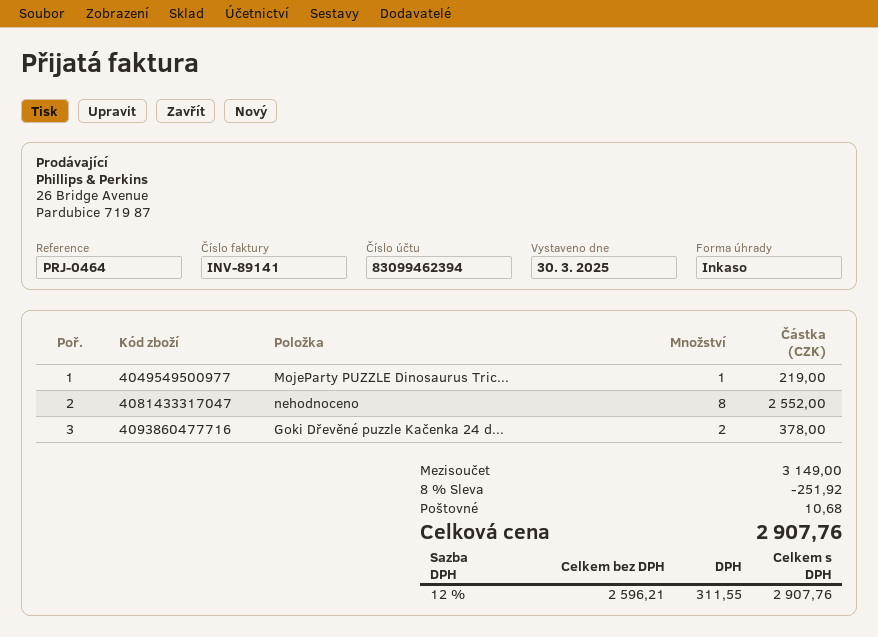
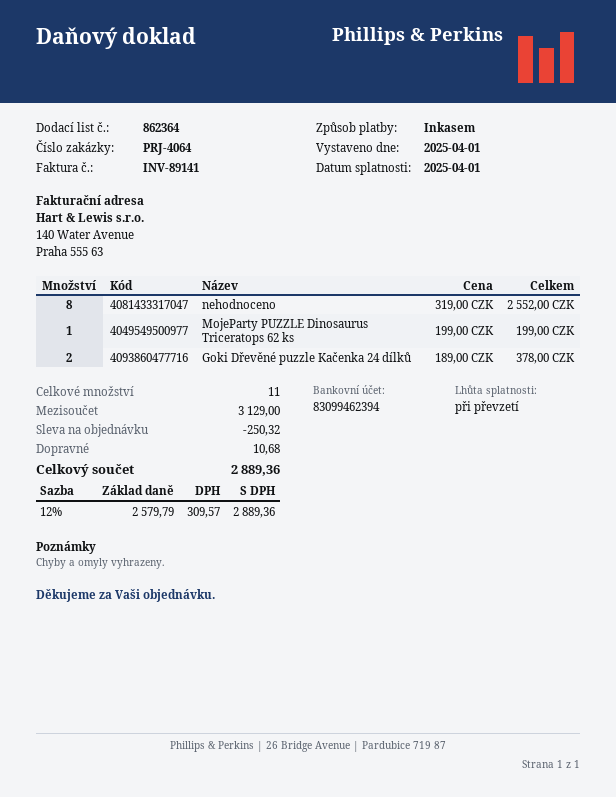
invoice date: 2025-03-30 -> 2025-04-01
reference: PRJ-0464 -> PRJ-4064
MojeParty PUZZLE Dinosaurus Tric...: 1 for 219.00 -> 1 for 199.00
subtotal: 3149.00 -> 3129.00
discount: 251.92 -> 250.32
net: 2596.21 -> 2579.79
tax: 12% = 311.55 -> 12% = 309.57
total: 2907.76 -> 2889.36

